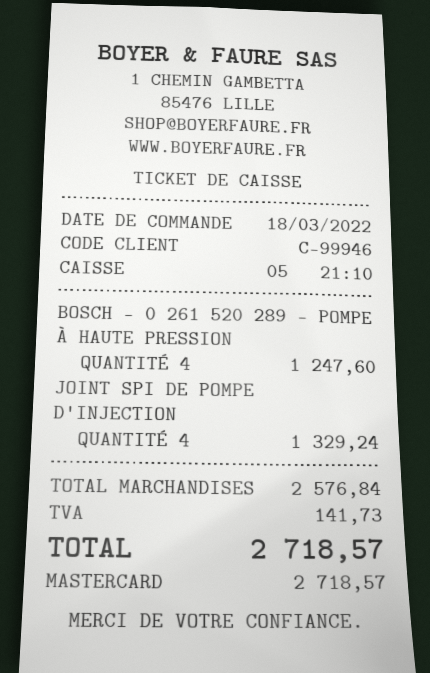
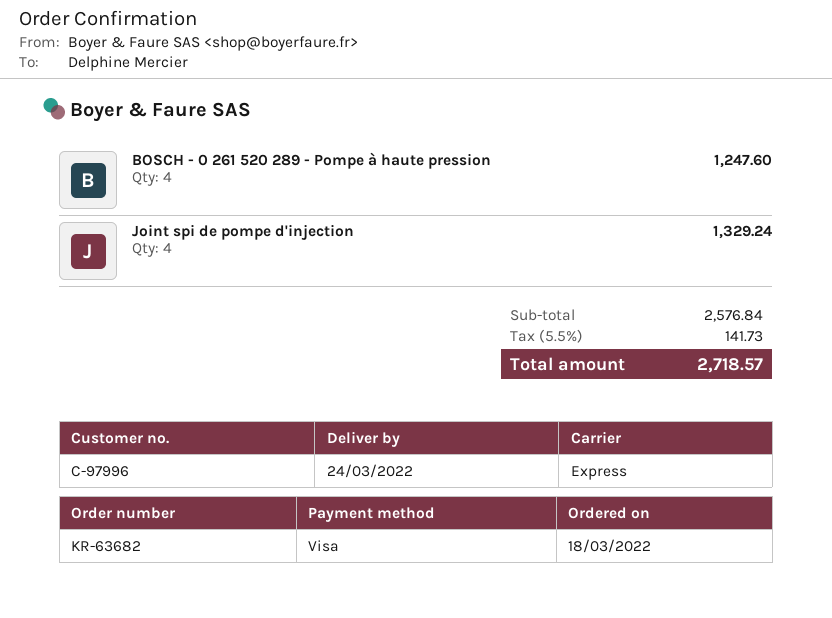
customer number: C-99946 -> C-97996
payment method: Mastercard -> Visa

